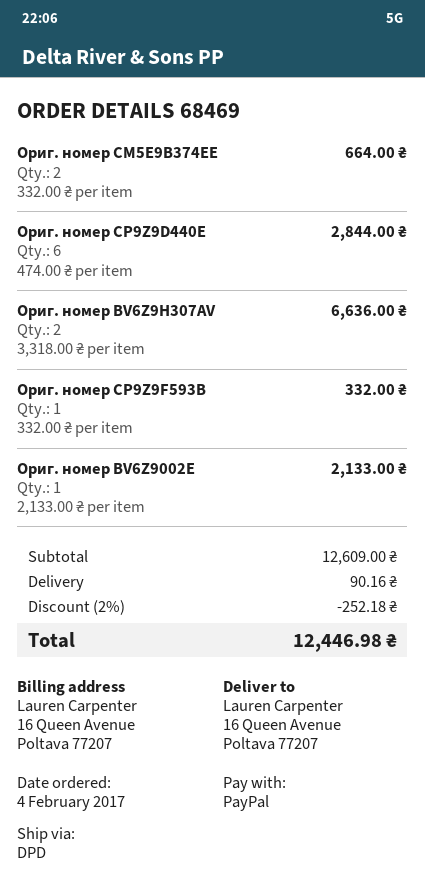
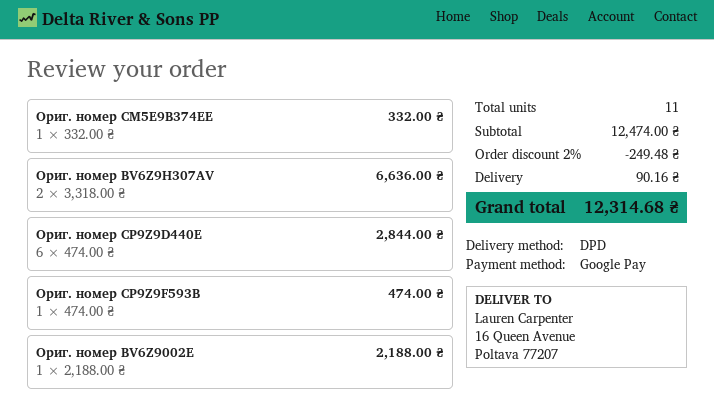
payment method: PayPal -> Google Pay
Ориг. номер CM5E9B374EE: 2 x 332.00 = 664.00 -> 1 x 332.00 = 332.00
Ориг. номер CP9Z9F593B: 1 x 332.00 = 332.00 -> 1 x 474.00 = 474.00
Ориг. номер BV6Z9002E: 1 x 2133.00 = 2133.00 -> 1 x 2188.00 = 2188.00
subtotal: 12609.00 -> 12474.00
discount: 2% = 252.18 -> 2% = 249.48
total: 12446.98 -> 12314.68

